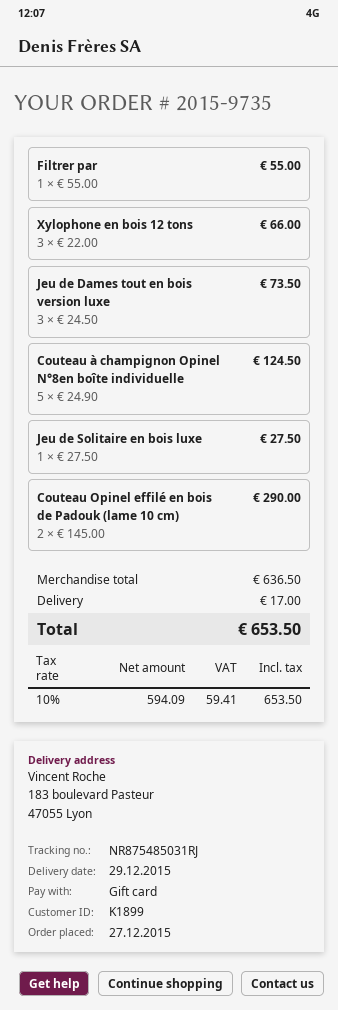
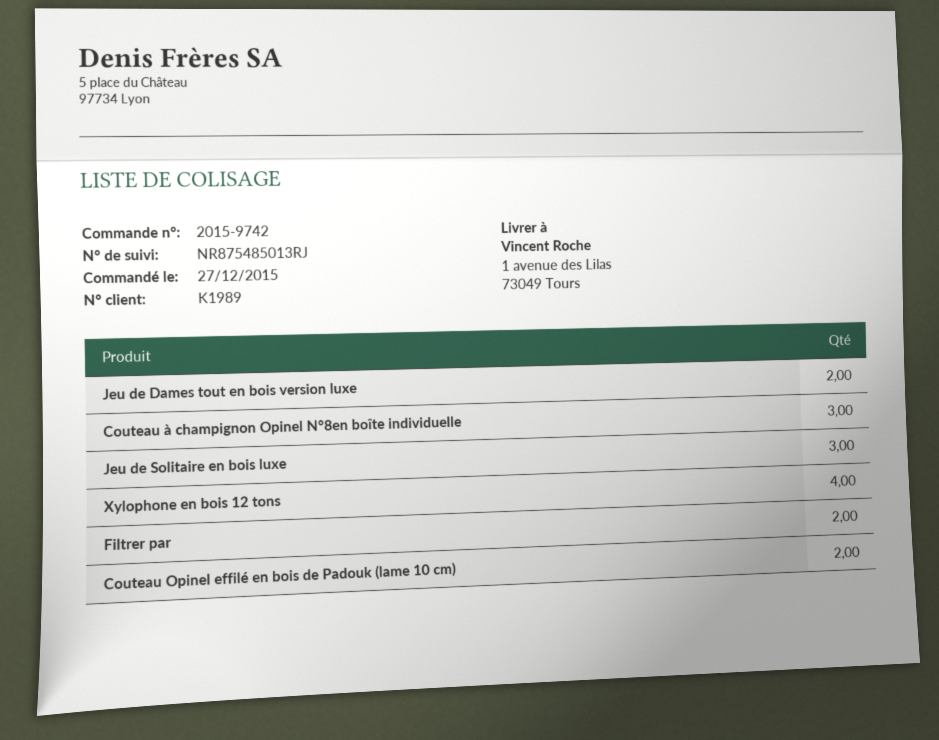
order number: 2015-9735 -> 2015-9742
customer number: K1899 -> K1989
tracking number: NR875485031RJ -> NR875485013RJ
ship to: 183 boulevard Pasteur, 47055 Lyon -> 1 avenue des Lilas, 73049 Tours
Filtrer par: 1 -> 2
Xylophone en bois 12 tons: 3 -> 4
Jeu de Dames tout en bois version luxe: 3 -> 2
Couteau à champignon Opinel N°8en boîte individuelle: 5 -> 3
Jeu de Solitaire en bois luxe: 1 -> 3

